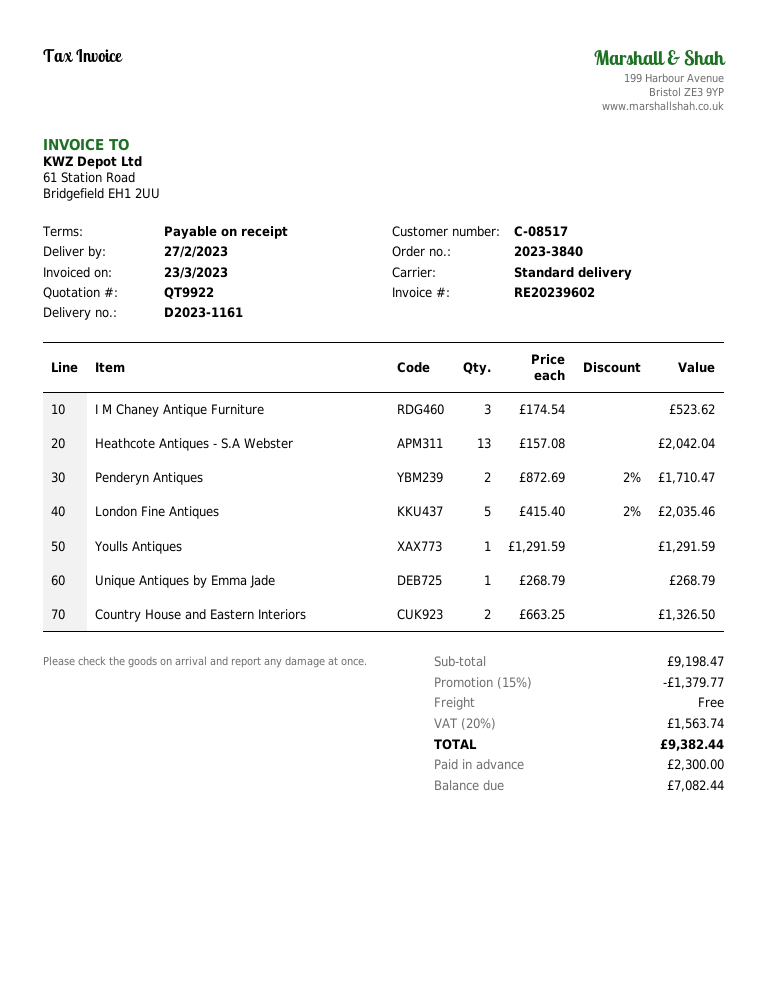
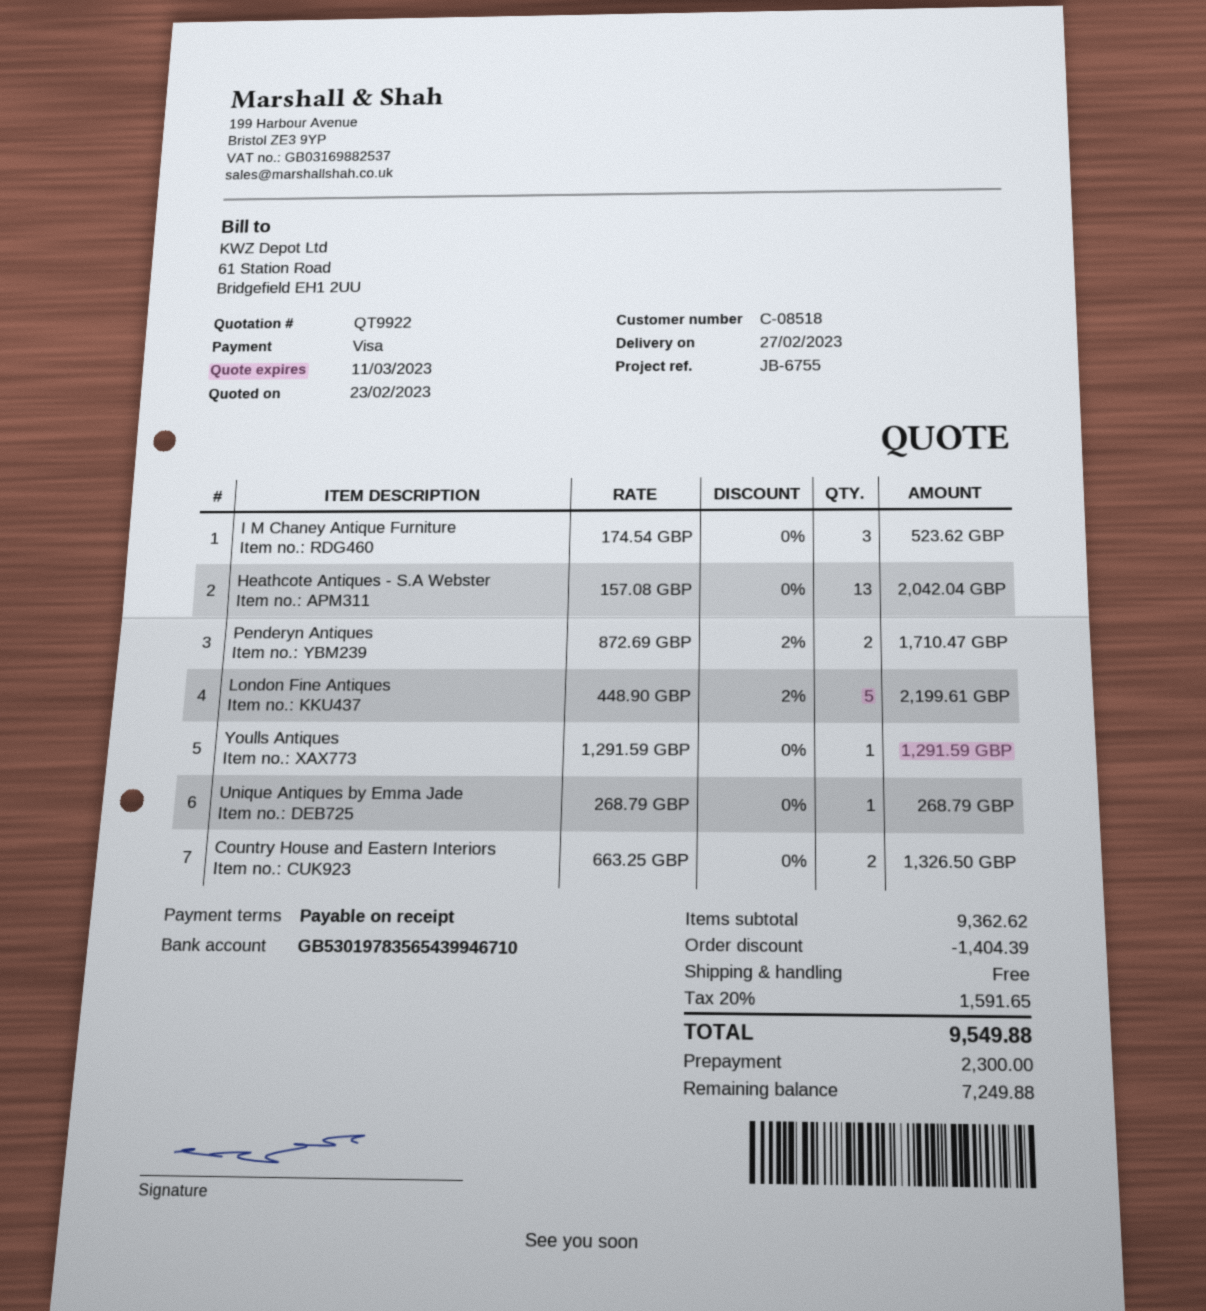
customer number: C-08517 -> C-08518
London Fine Antiques: 5 x 415.40 - 2% = 2035.46 -> 5 x 448.90 - 2% = 2199.61
subtotal: 9198.47 -> 9362.62
discount: 1379.77 -> 1404.39
tax: 20% = 1563.74 -> 20% = 1591.65
total: 9382.44 -> 9549.88
balance: 7082.44 -> 7249.88

